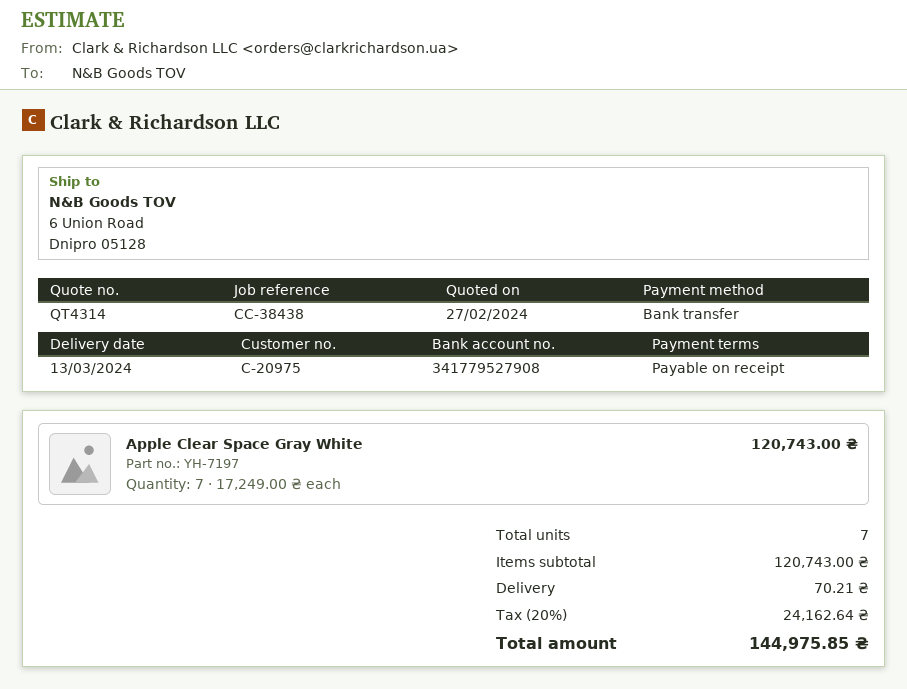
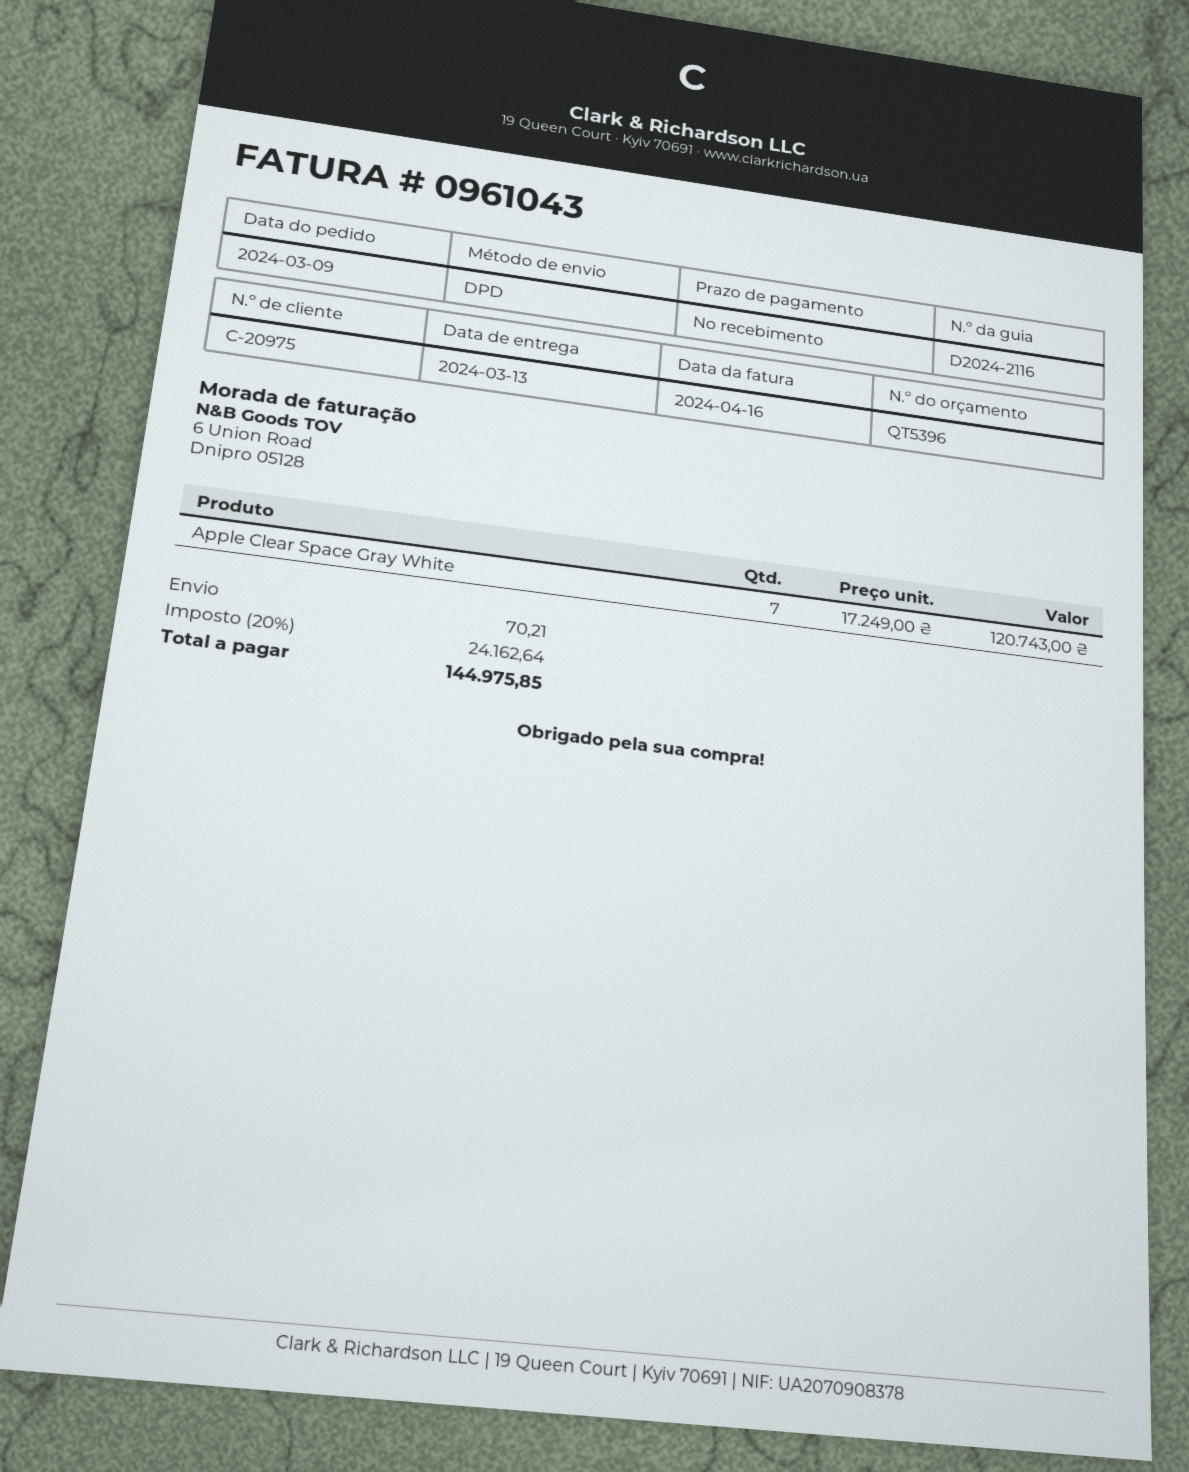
quote number: QT4314 -> QT5396

